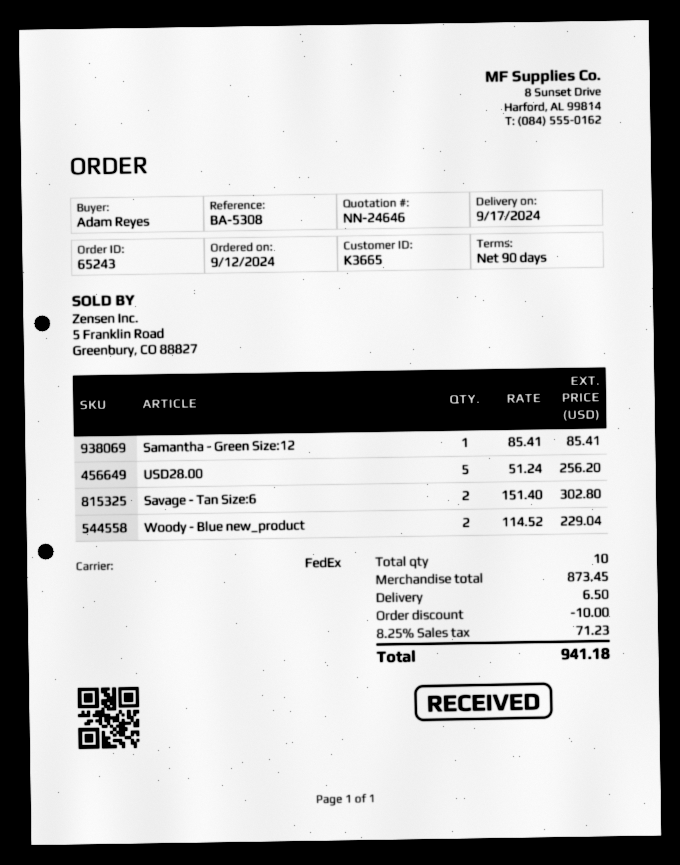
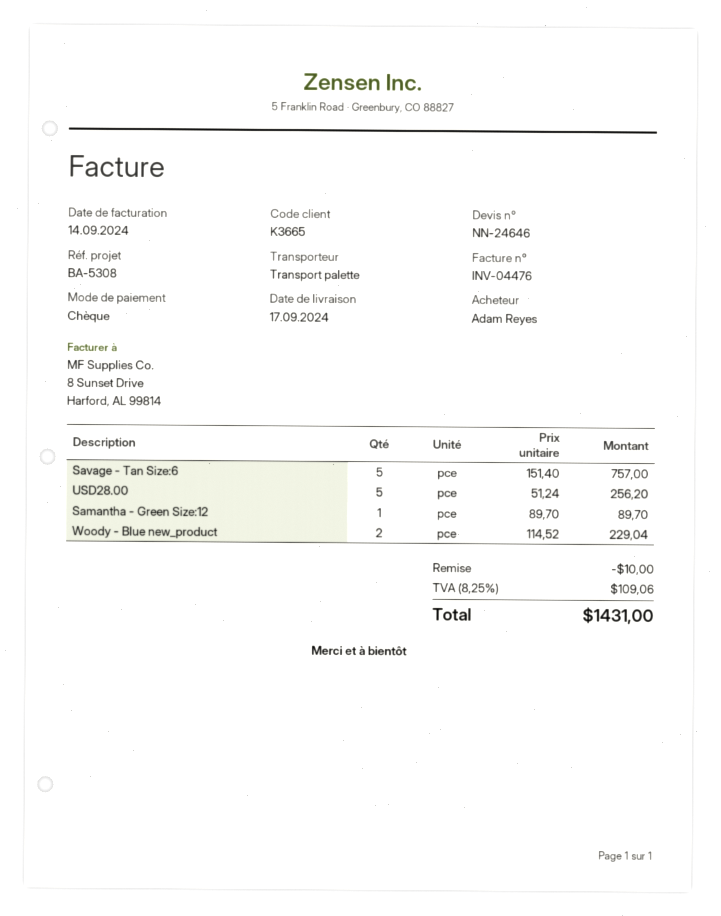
shipping method: FedEx -> pallet freight
Samantha - Green Size:12: 1 x 85.41 = 85.41 -> 1 x 89.70 = 89.70
Savage - Tan Size:6: 2 x 151.40 = 302.80 -> 5 x 151.40 = 757.00
shipping: 6.50 -> none
tax: 8.25% = 71.23 -> 8.25% = 109.06
total: 941.18 -> 1431.00

